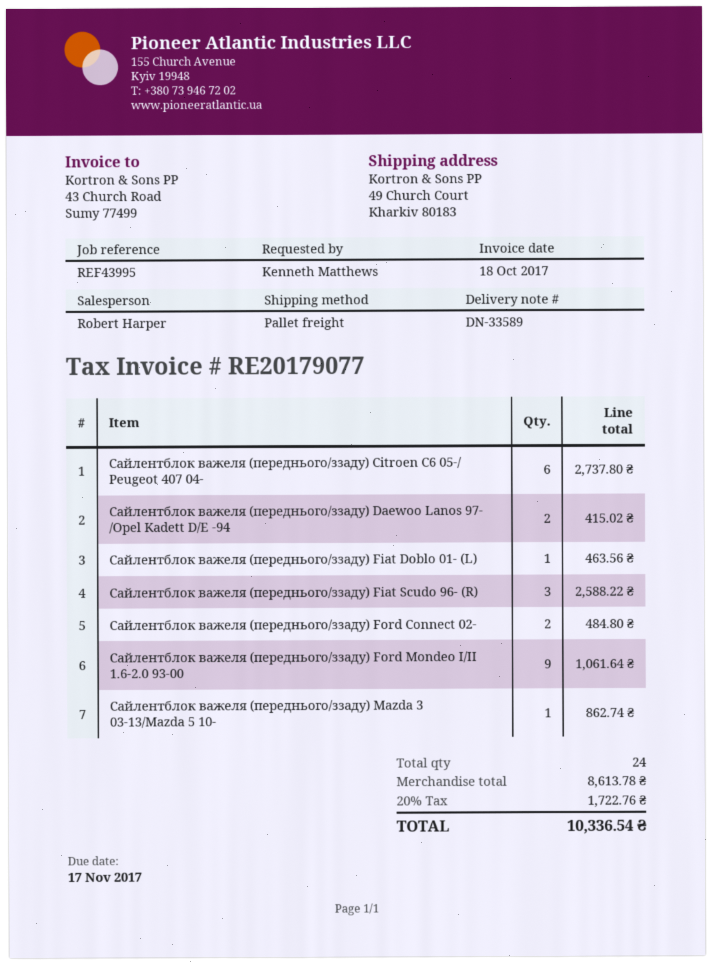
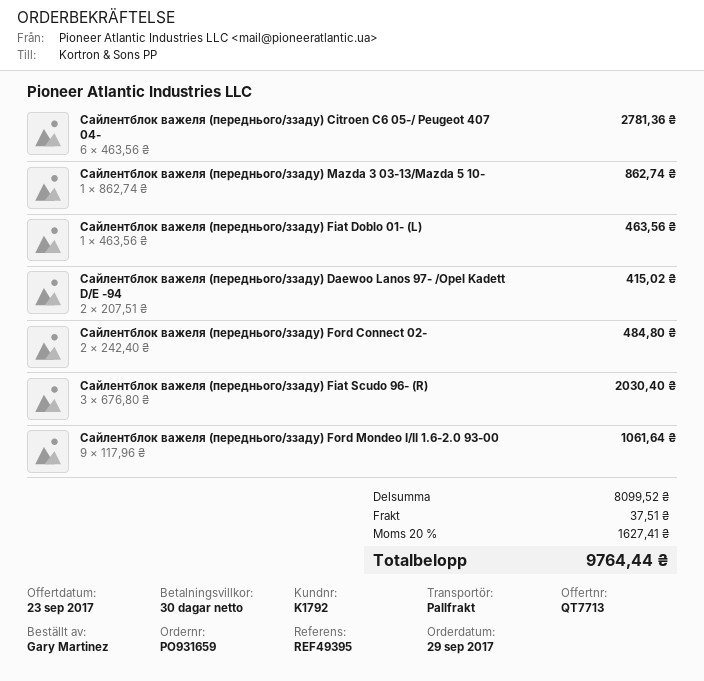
reference: REF43995 -> REF49395
ordered by: Kenneth Matthews -> Gary Martinez
Сайлентблок важеля (переднього/ззаду) Citroen C6 05-/ Peugeot 407 04-: 6 for 2737.80 -> 6 for 2781.36
Сайлентблок важеля (переднього/ззаду) Fiat Scudo 96- (R): 3 for 2588.22 -> 3 for 2030.40
subtotal: 8613.78 -> 8099.52
shipping: none -> 37.51
tax: 20% = 1722.76 -> 20% = 1627.41
total: 10336.54 -> 9764.44

